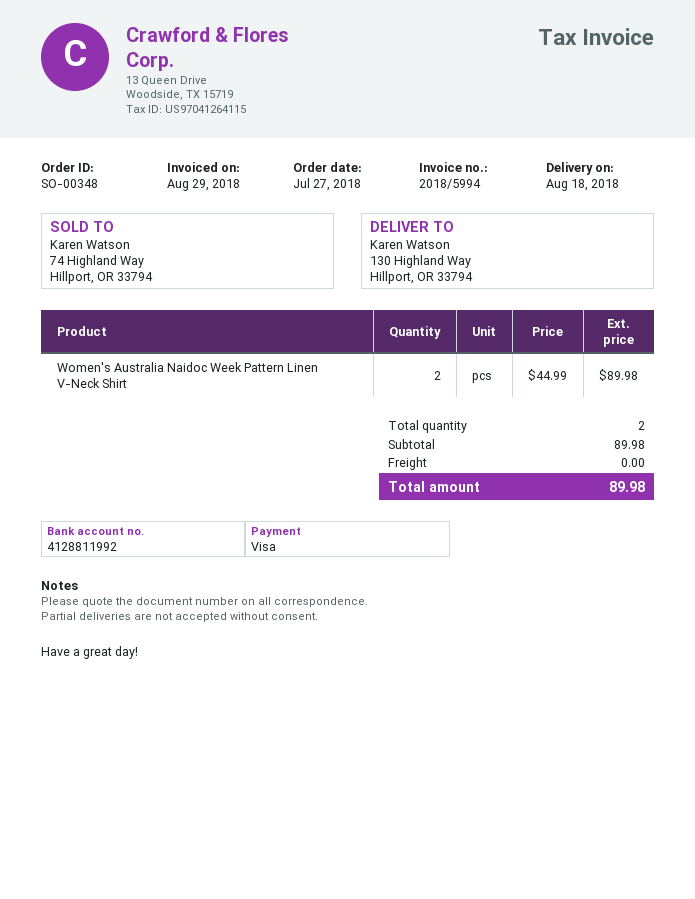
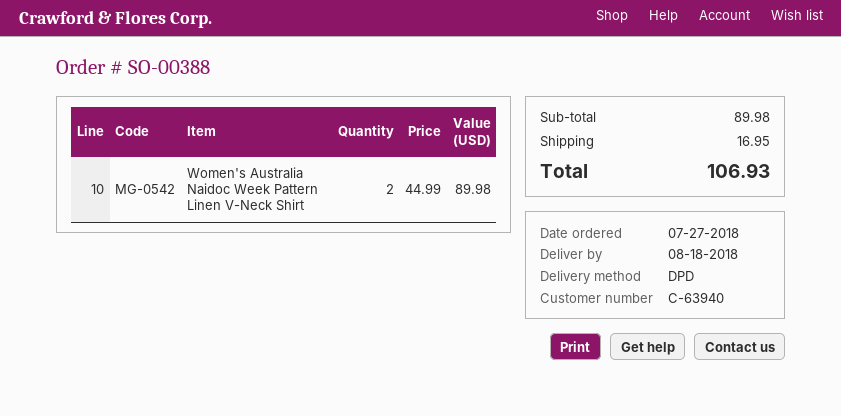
order number: SO-00348 -> SO-00388
shipping: 0.00 -> 16.95
total: 89.98 -> 106.93

